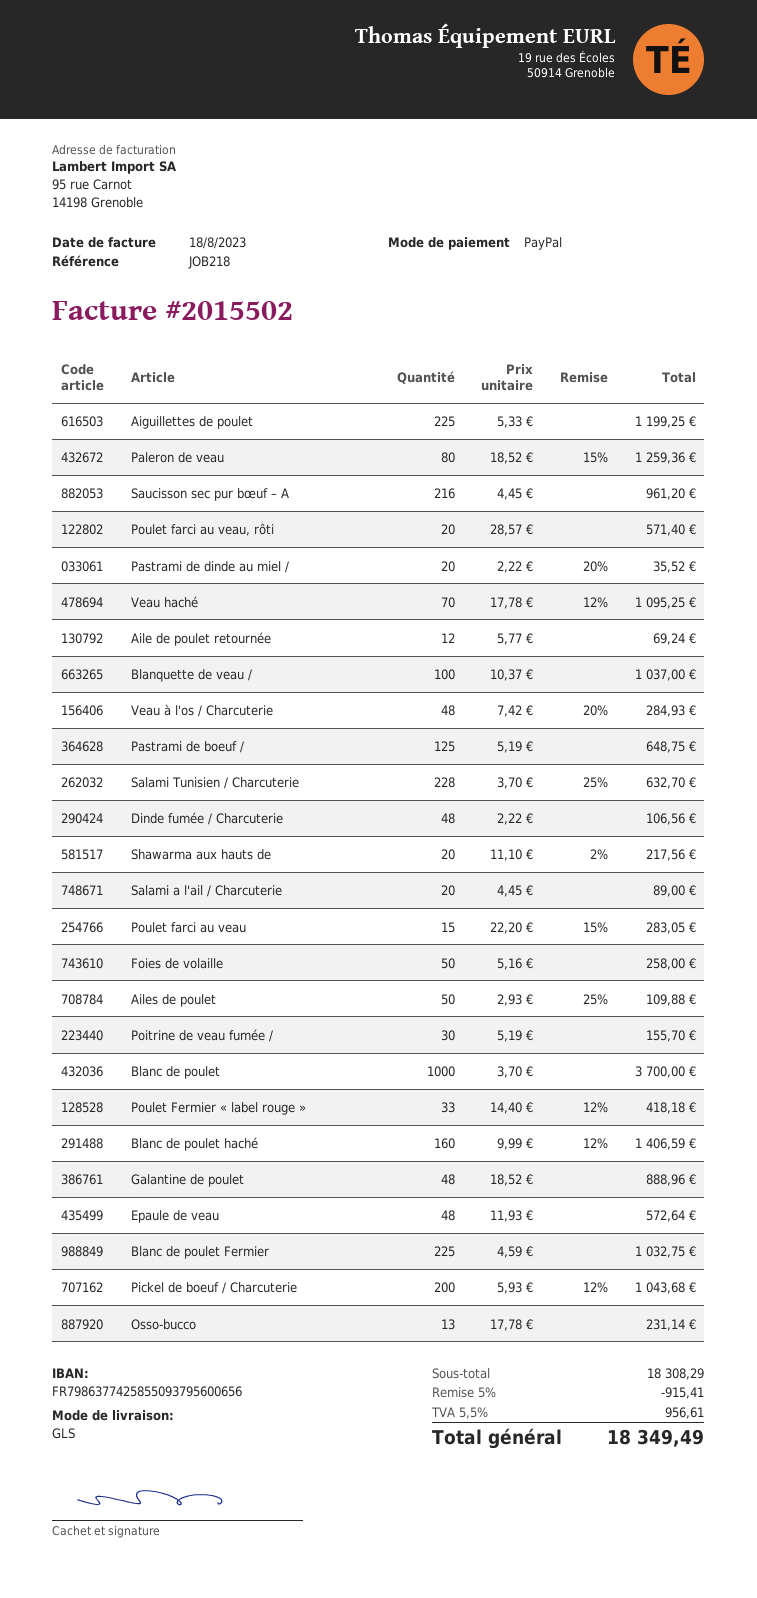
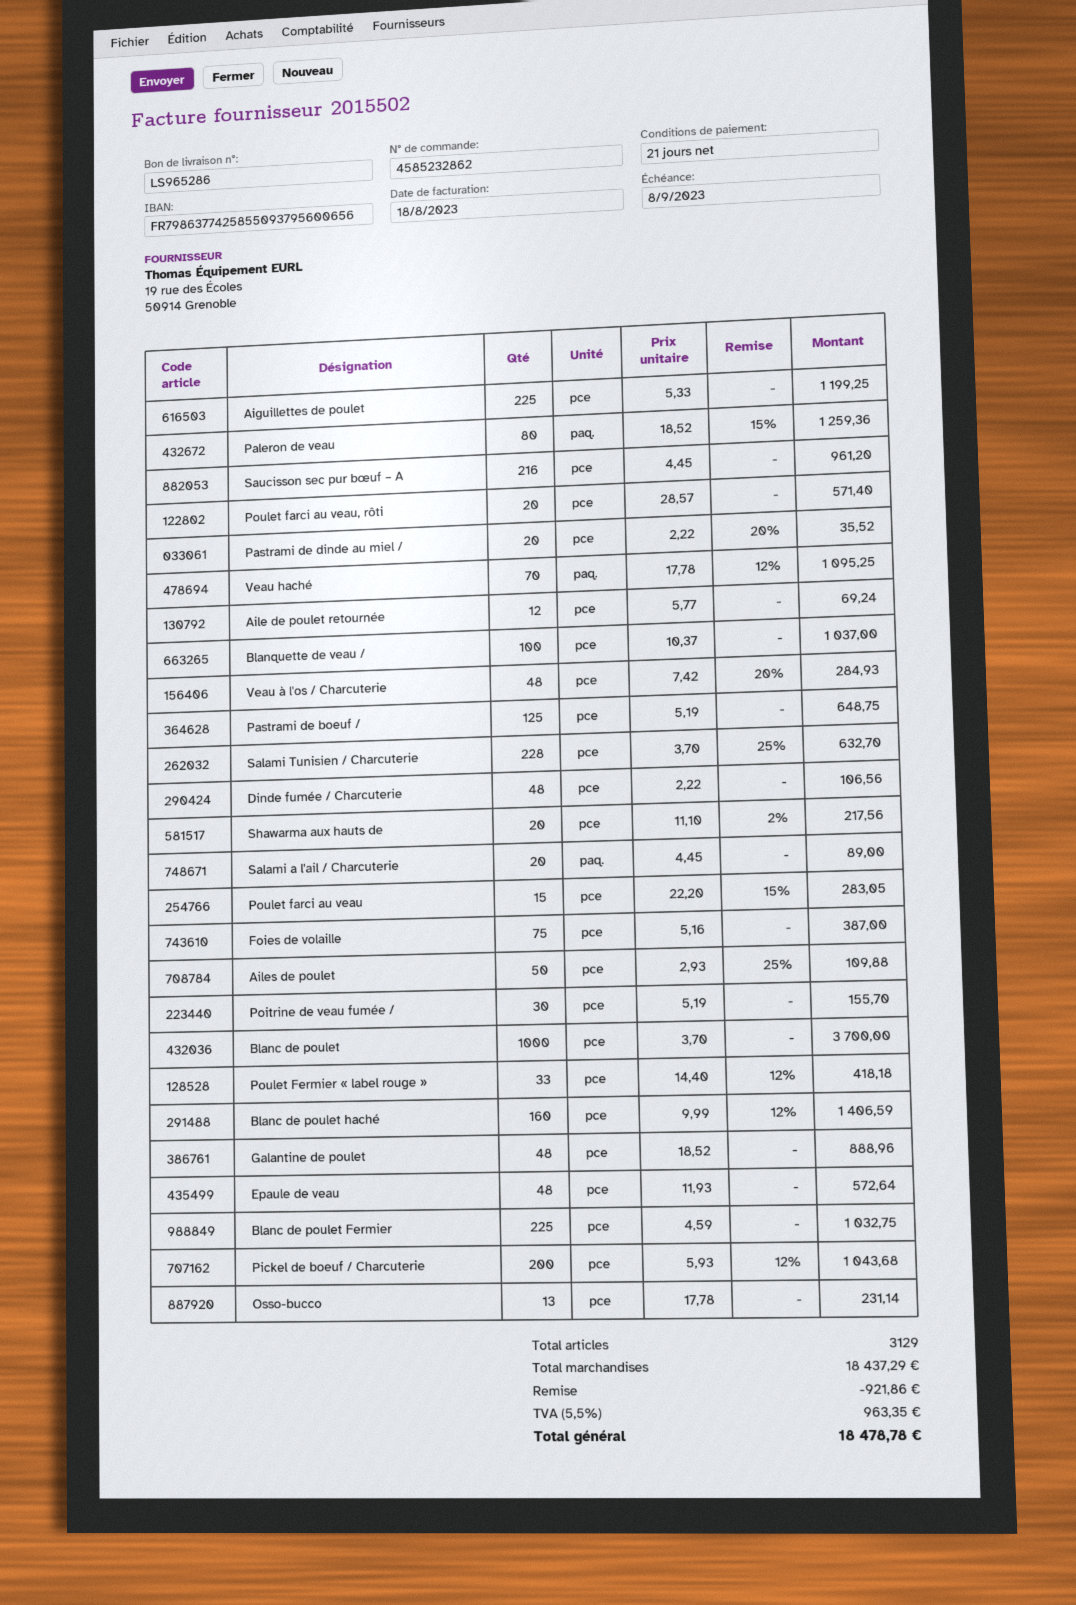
Foies de volaille: 50 x 5.16 = 258.00 -> 75 x 5.16 = 387.00
subtotal: 18308.29 -> 18437.29
discount: 915.41 -> 921.86
tax: 5.5% = 956.61 -> 5.5% = 963.35
total: 18349.49 -> 18478.78

